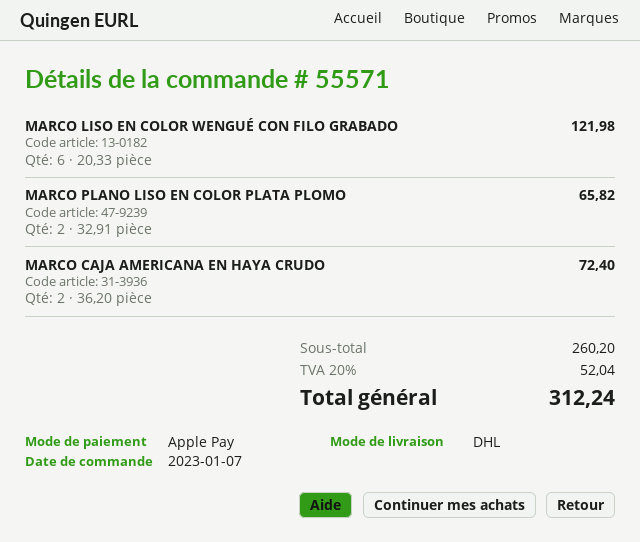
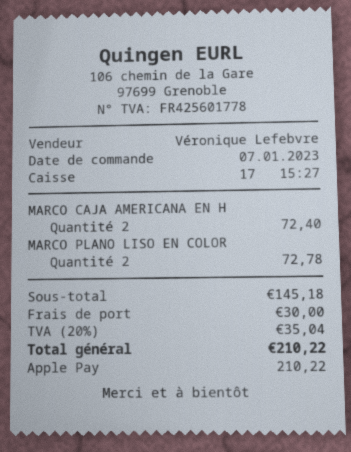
MARCO LISO EN COLOR WENGUÉ CON FILO GRABADO: 6 for 121.98 -> none
MARCO PLANO LISO EN COLOR PLATA PLOMO: 2 for 65.82 -> 2 for 72.78
subtotal: 260.20 -> 145.18
shipping: none -> 30.00
tax: 20% = 52.04 -> 20% = 35.04
total: 312.24 -> 210.22

